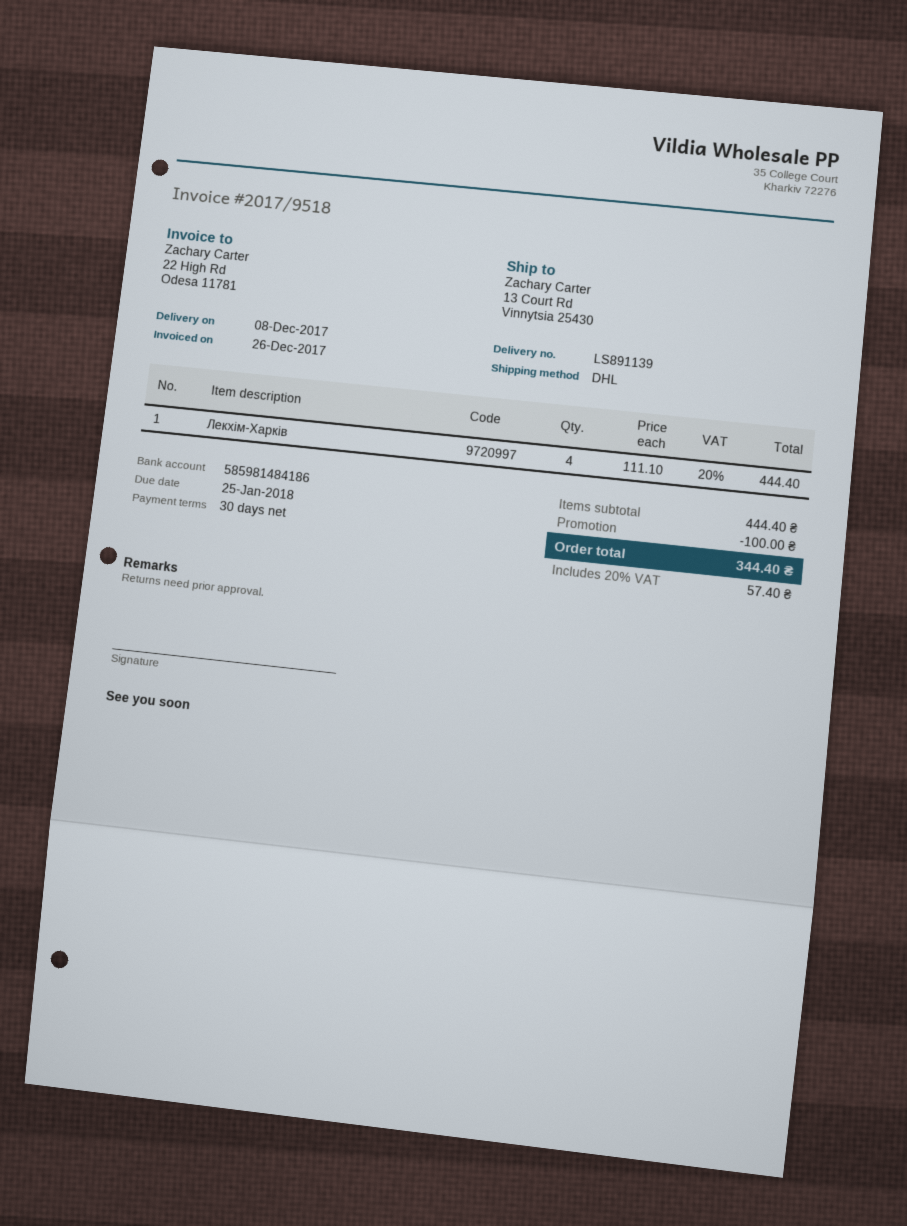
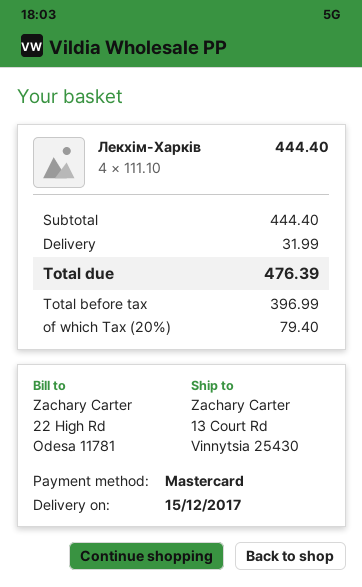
delivery date: 2017-12-08 -> 2017-12-15
discount: 100.00 -> none
shipping: none -> 31.99
tax: 20% = 57.40 -> 20% = 79.40
total: 344.40 -> 476.39

